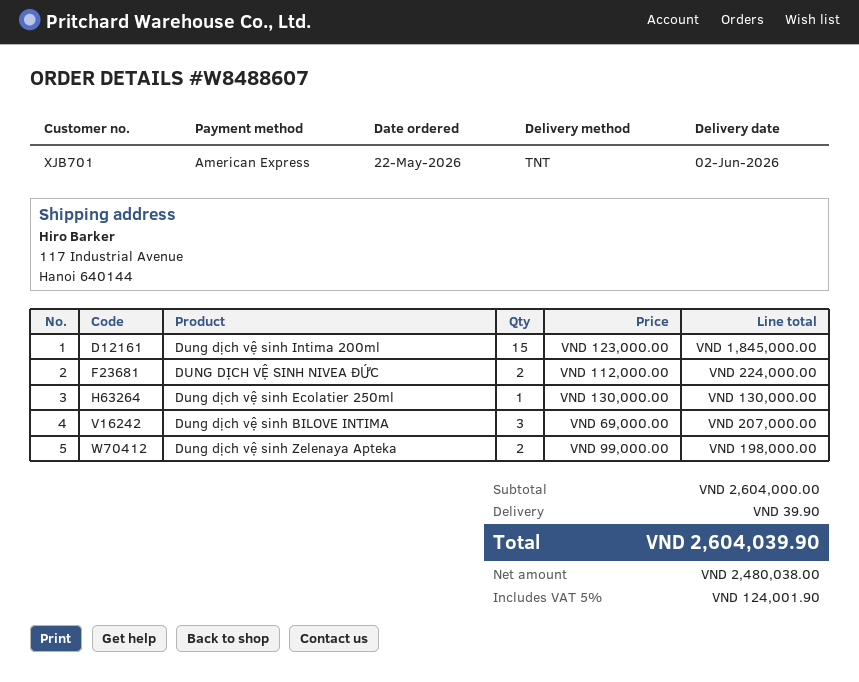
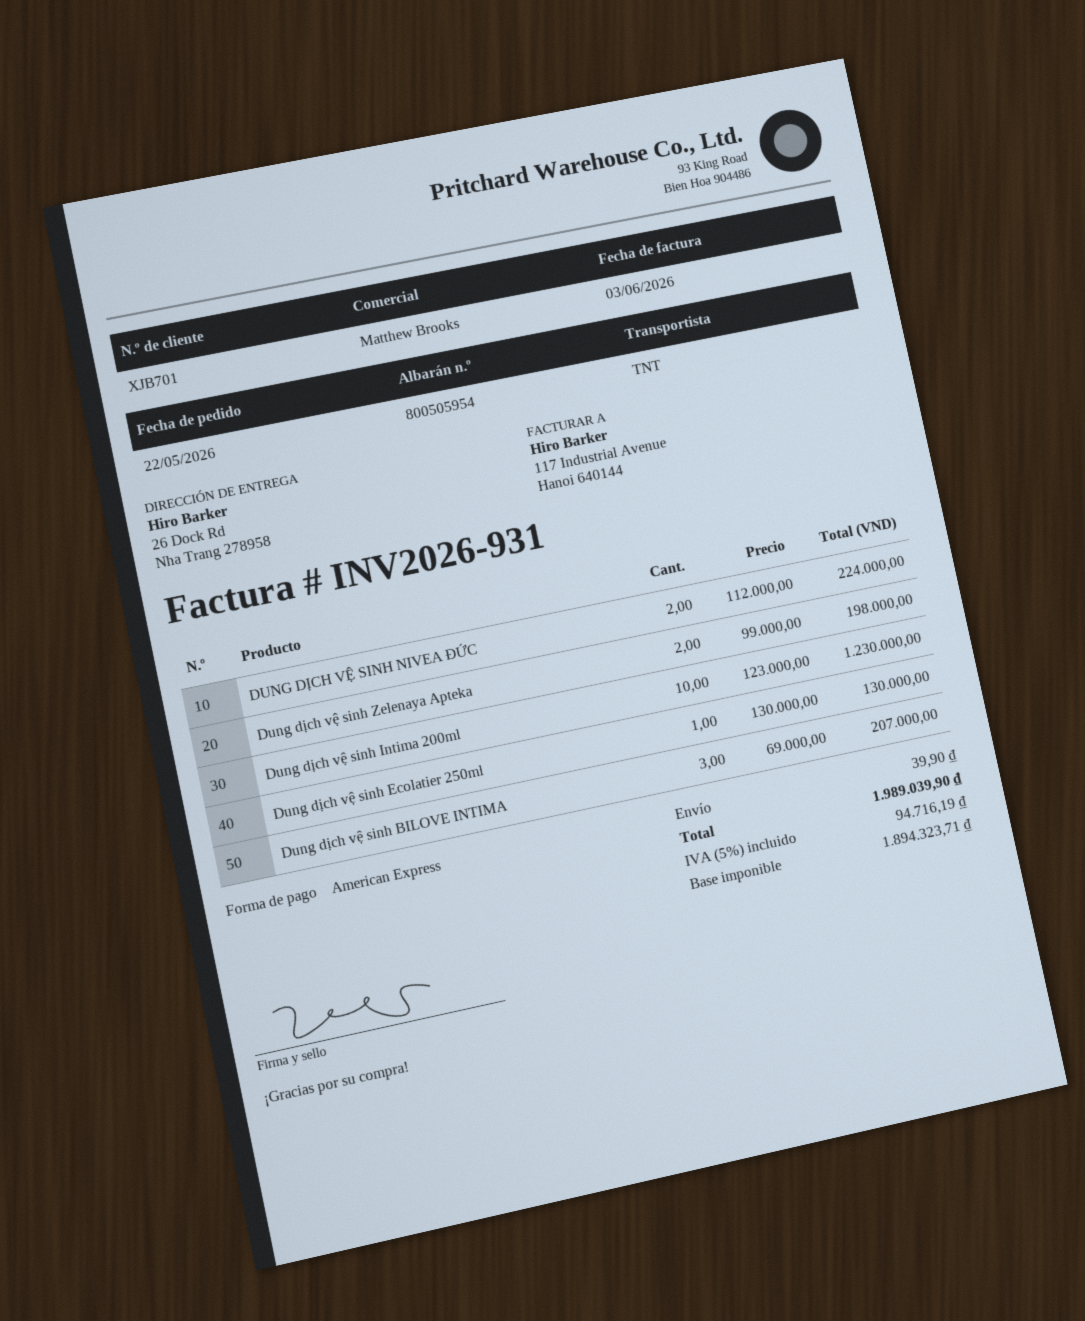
ship to: 117 Industrial Avenue, Hanoi 640144 -> 26 Dock Rd, Nha Trang 278958
Dung dịch vệ sinh Intima 200ml: 15 x 123000.00 = 1845000.00 -> 10 x 123000.00 = 1230000.00
net: 2480038.00 -> 1894323.71
tax: 5% = 124001.90 -> 5% = 94716.19
total: 2604039.90 -> 1989039.90

